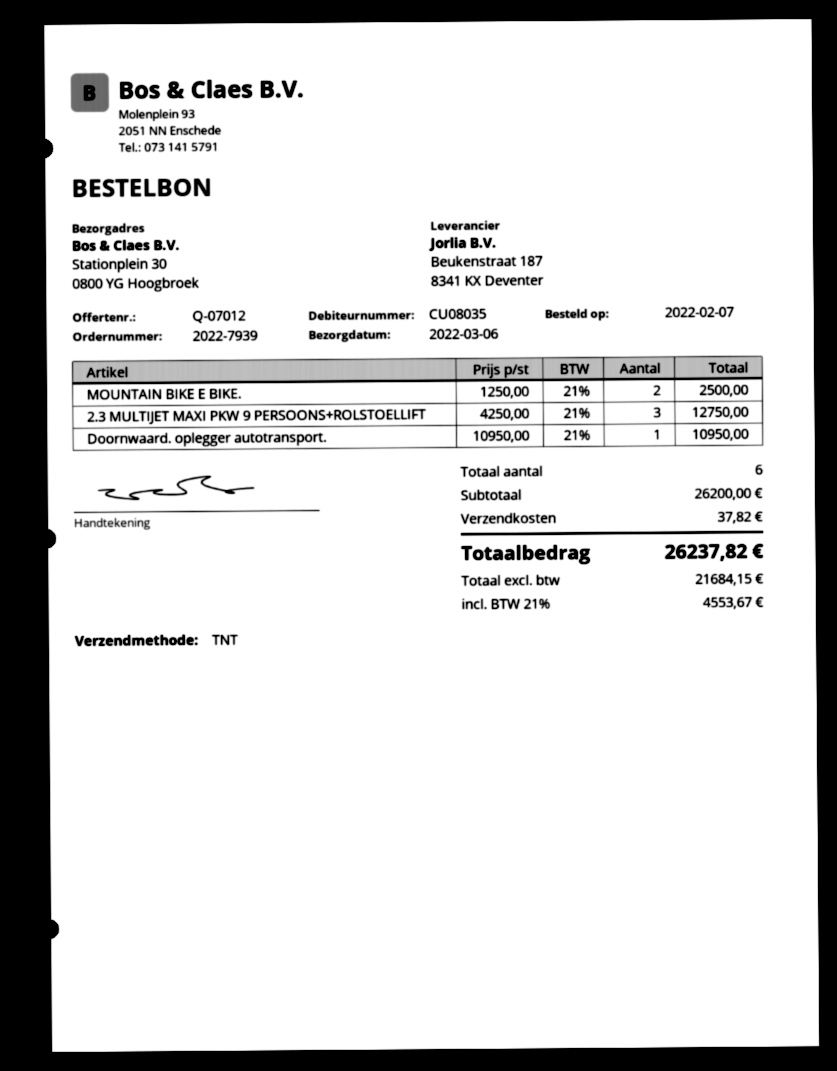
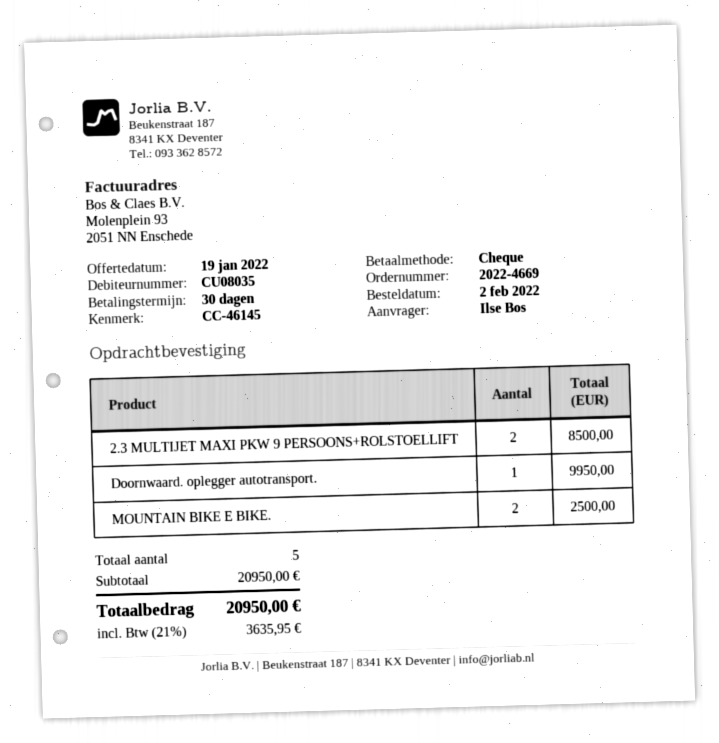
order number: 2022-7939 -> 2022-4669
order date: 2022-02-07 -> 2022-02-02
2.3 MULTIJET MAXI PKW 9 PERSOONS+ROLSTOELLIFT: 3 for 12750.00 -> 2 for 8500.00
Doornwaard. oplegger autotransport.: 1 for 10950.00 -> 1 for 9950.00
total quantity: 6 -> 5
subtotal: 26200.00 -> 20950.00
shipping: 37.82 -> none
tax: 21% = 4553.67 -> 21% = 3635.95
total: 26237.82 -> 20950.00

